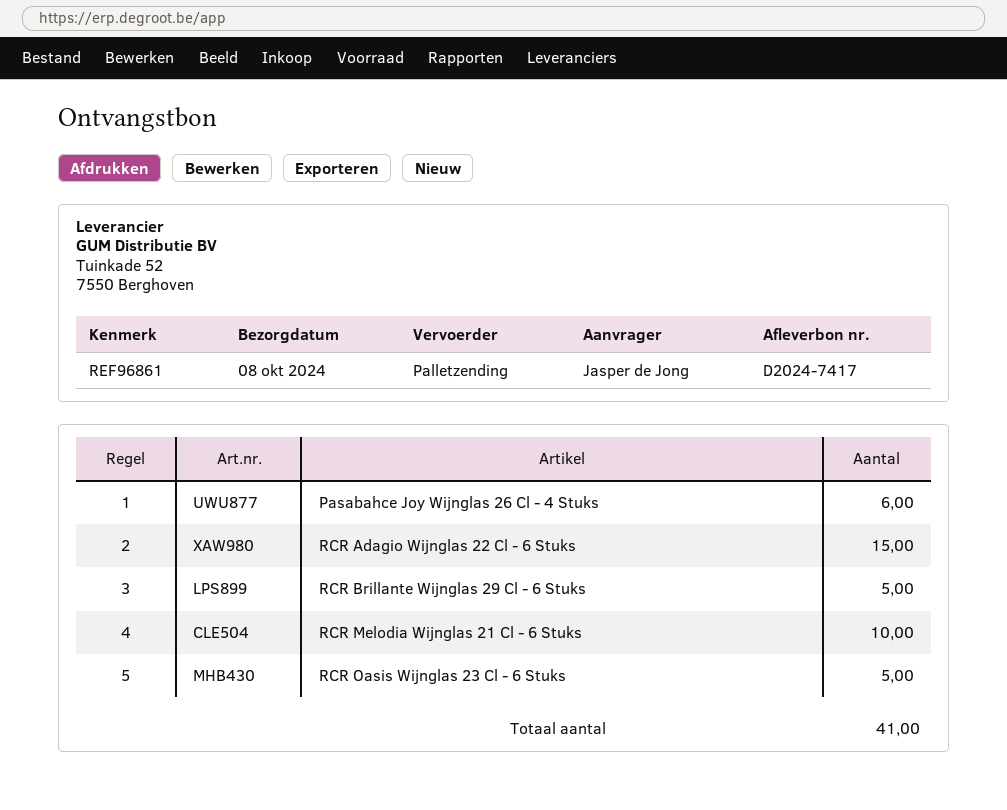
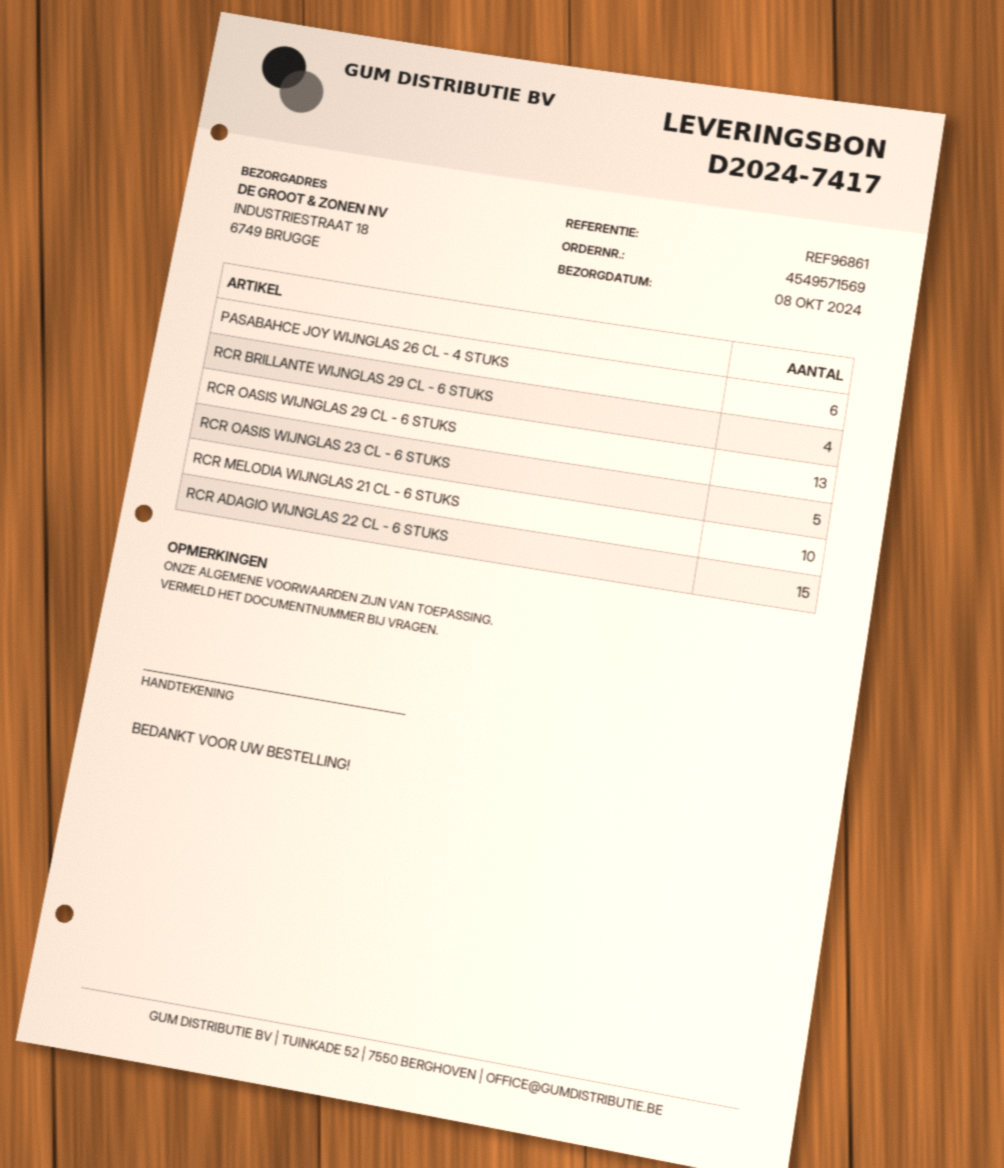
RCR Brillante Wijnglas 29 Cl - 6 Stuks: 5 -> 4
RCR OASIS WIJNGLAS 29 CL - 6 STUKS: none -> 13

